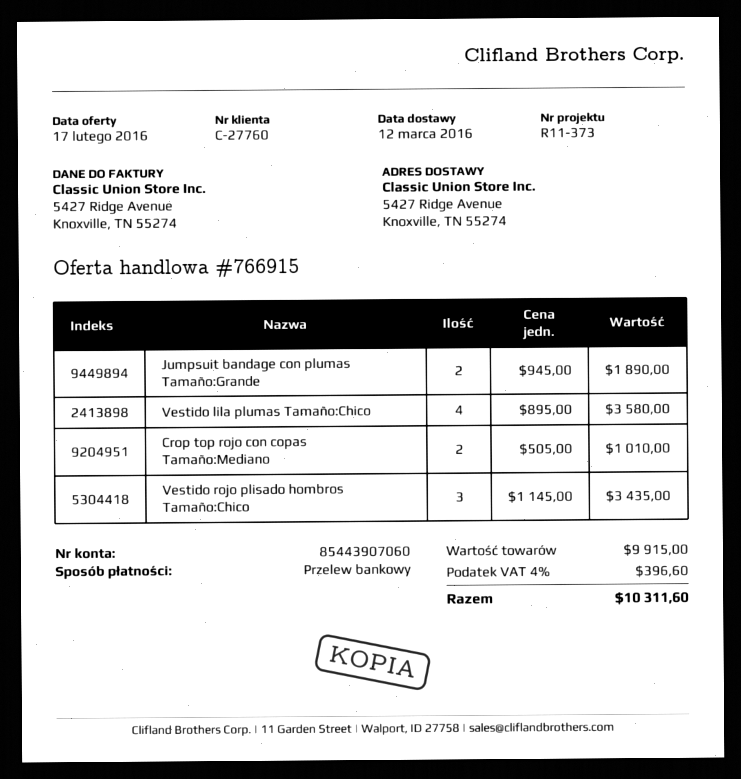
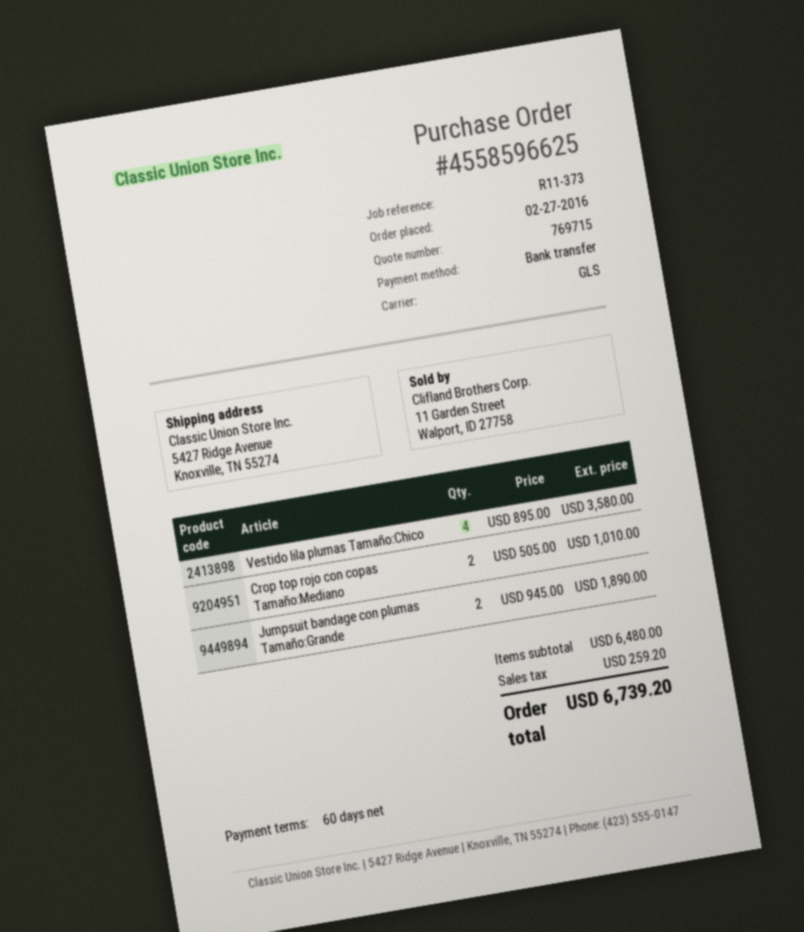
quote number: 766915 -> 769715
Vestido rojo plisado hombros Tamaño:Chico: 3 x 1145.00 = 3435.00 -> none
subtotal: 9915.00 -> 6480.00
tax: 396.60 -> 259.20
total: 10311.60 -> 6739.20

